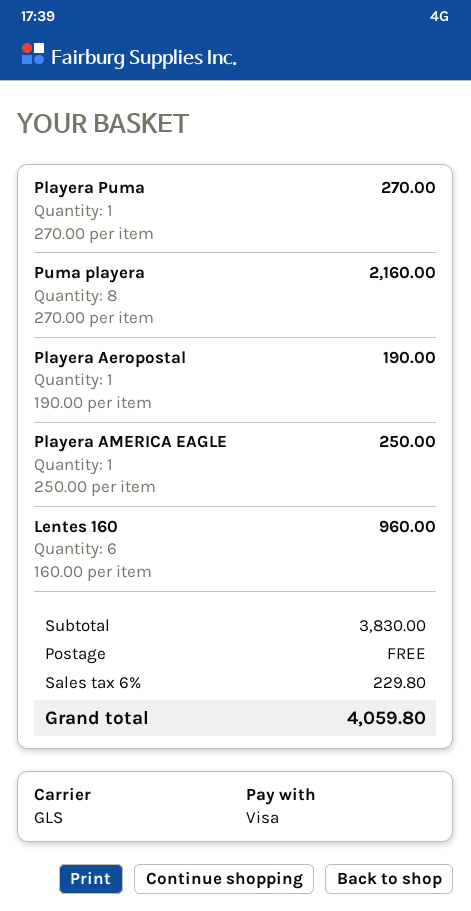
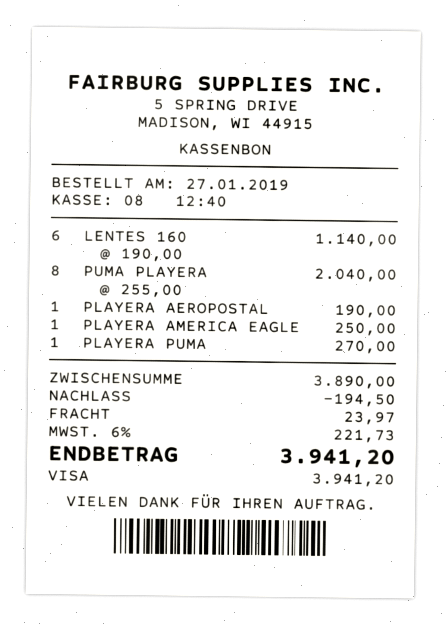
Puma playera: 8 x 270.00 = 2160.00 -> 8 x 255.00 = 2040.00
Lentes 160: 6 x 160.00 = 960.00 -> 6 x 190.00 = 1140.00
subtotal: 3830.00 -> 3890.00
discount: none -> 194.50
shipping: 0.00 -> 23.97
tax: 6% = 229.80 -> 6% = 221.73
total: 4059.80 -> 3941.20

